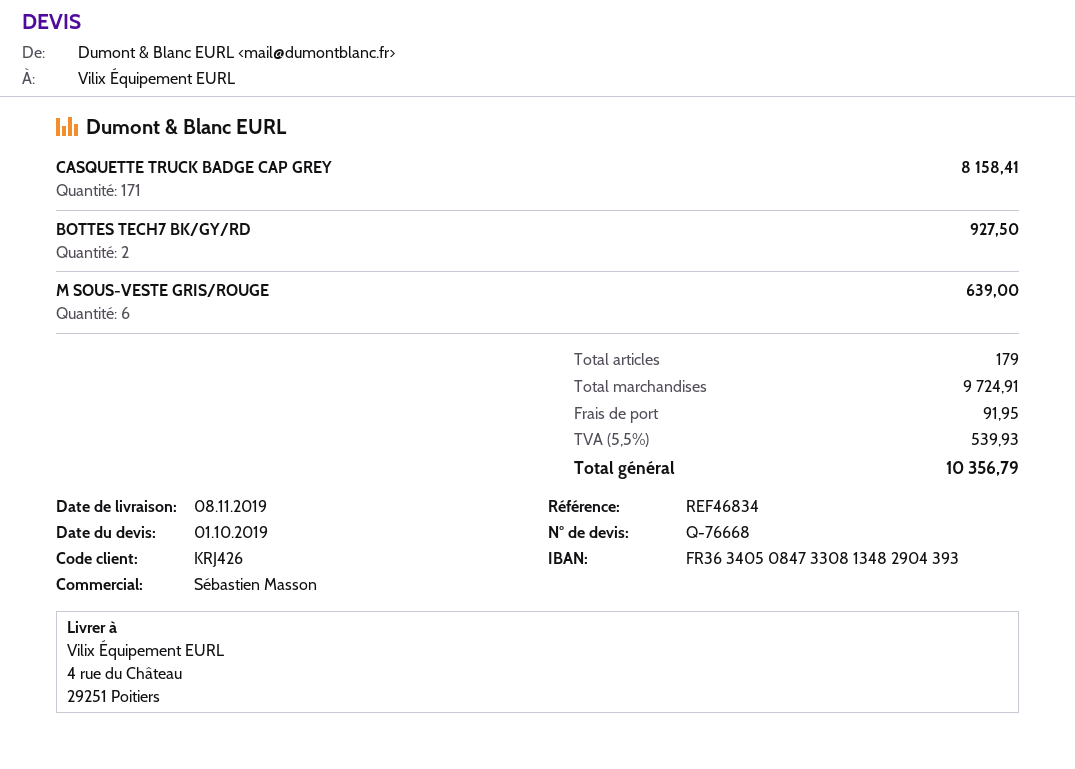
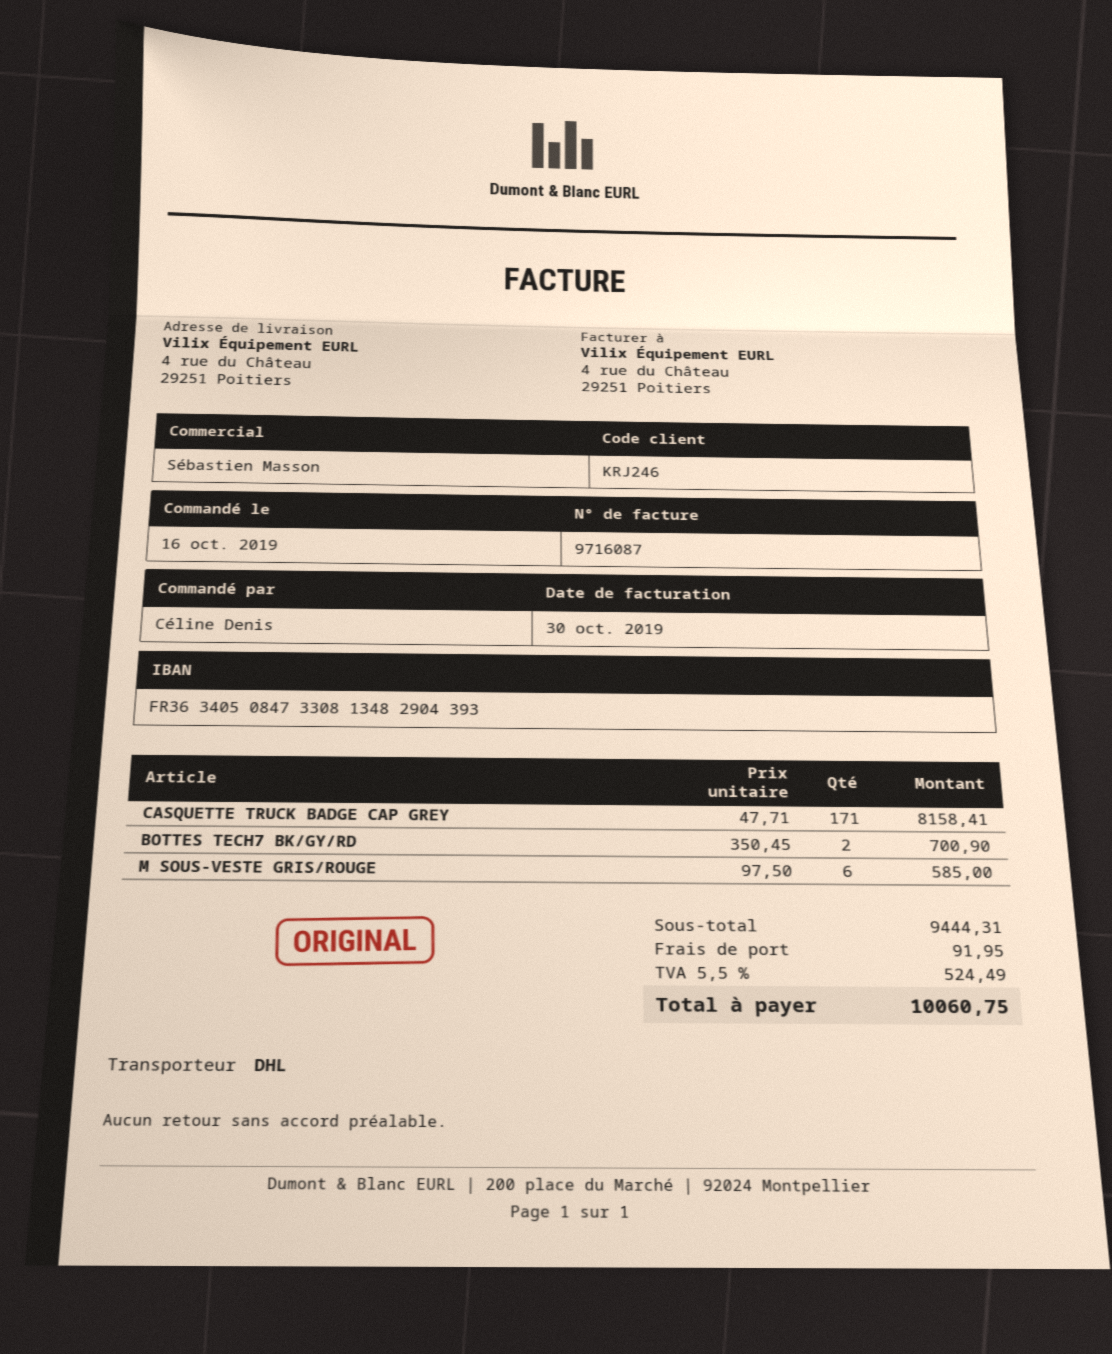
customer number: KRJ426 -> KRJ246
BOTTES TECH7 BK/GY/RD: 2 for 927.50 -> 2 for 700.90
M SOUS-VESTE GRIS/ROUGE: 6 for 639.00 -> 6 for 585.00
subtotal: 9724.91 -> 9444.31
tax: 5.5% = 539.93 -> 5.5% = 524.49
total: 10356.79 -> 10060.75

